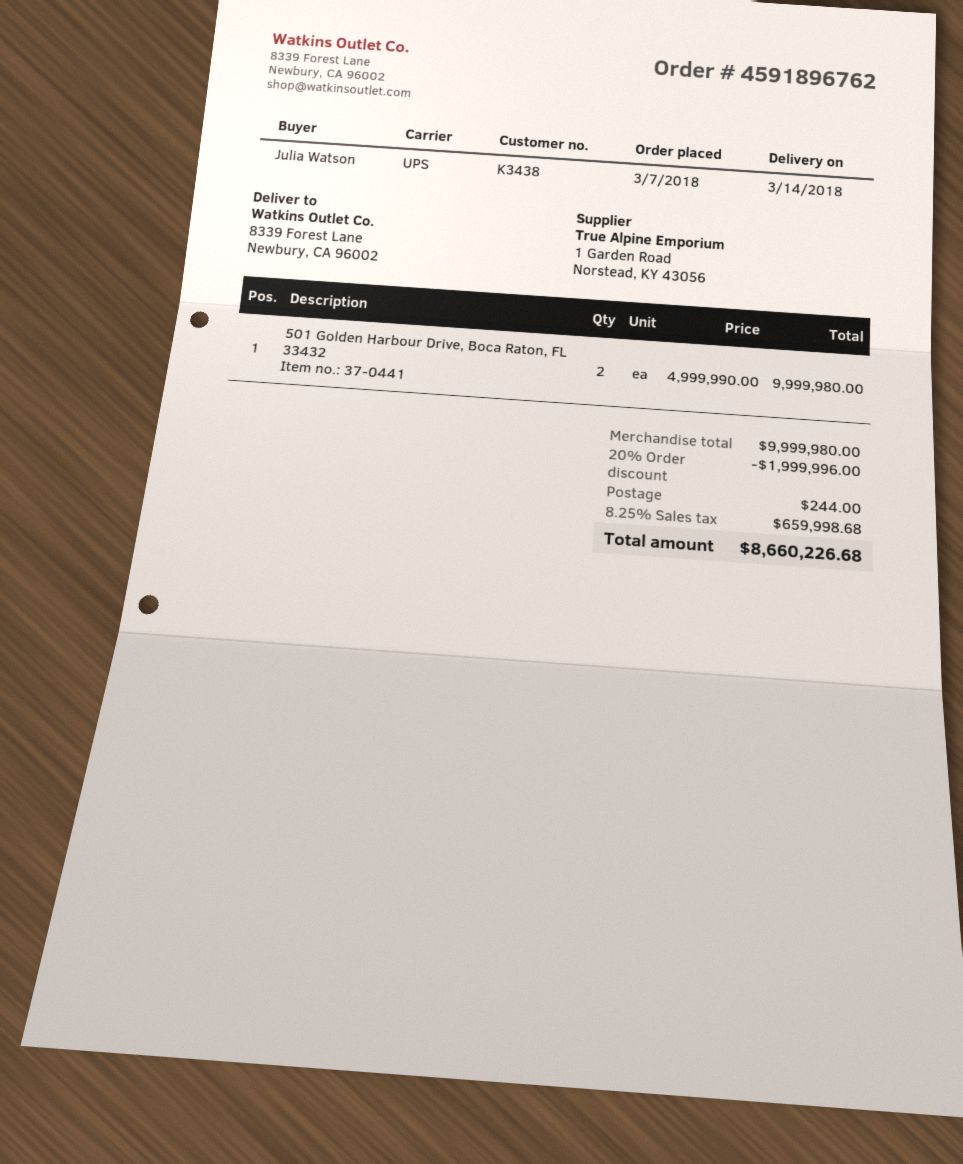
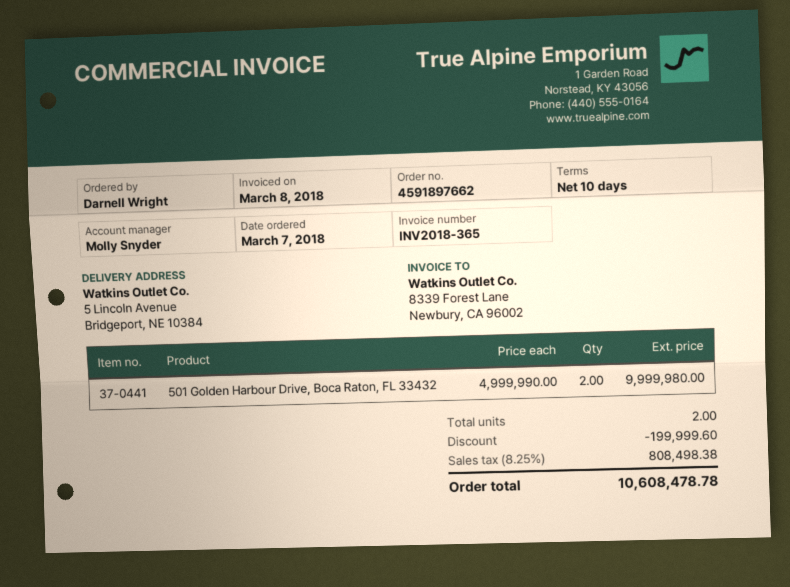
order number: 4591896762 -> 4591897662
ordered by: Julia Watson -> Darnell Wright
ship to: 8339 Forest Lane, Newbury, CA 96002 -> 5 Lincoln Avenue, Bridgeport, NE 10384
discount: 1999996.00 -> 199999.60
shipping: 244.00 -> none
tax: 8.25% = 659998.68 -> 8.25% = 808498.38
total: 8660226.68 -> 10608478.78

